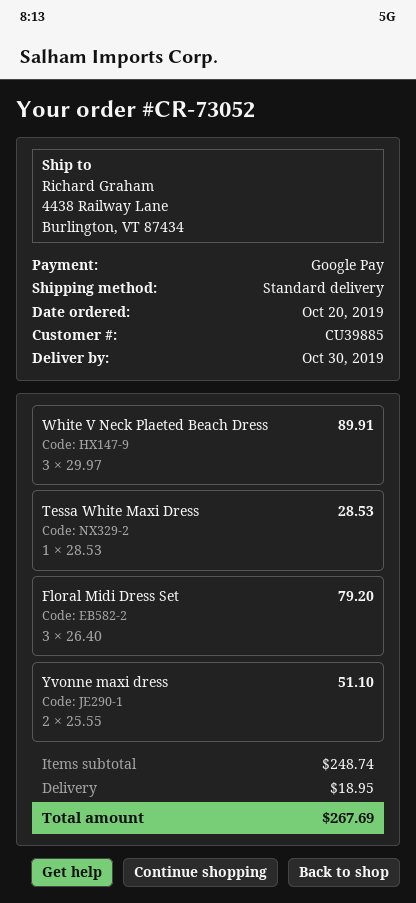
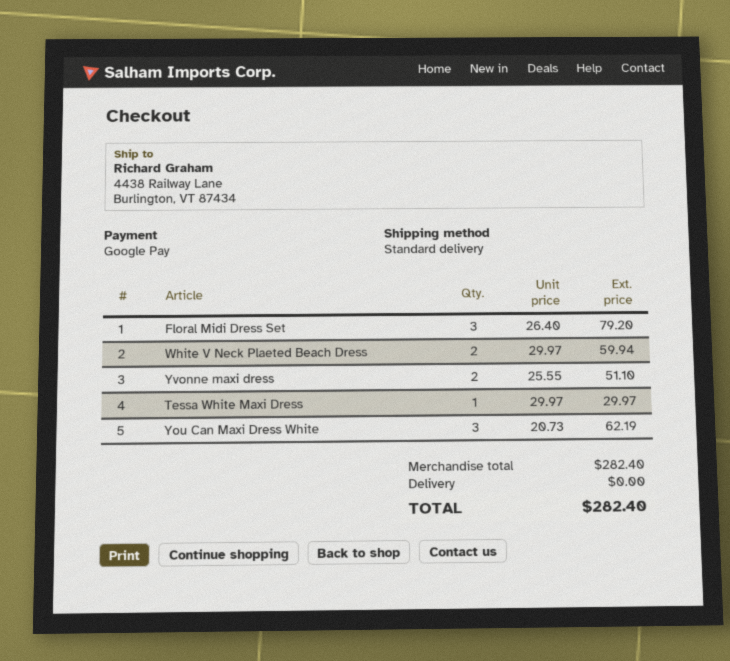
White V Neck Plaeted Beach Dress: 3 x 29.97 = 89.91 -> 2 x 29.97 = 59.94
Tessa White Maxi Dress: 1 x 28.53 = 28.53 -> 1 x 29.97 = 29.97
You Can Maxi Dress White: none -> 3 x 20.73 = 62.19
subtotal: 248.74 -> 282.40
shipping: 18.95 -> 0.00
total: 267.69 -> 282.40

